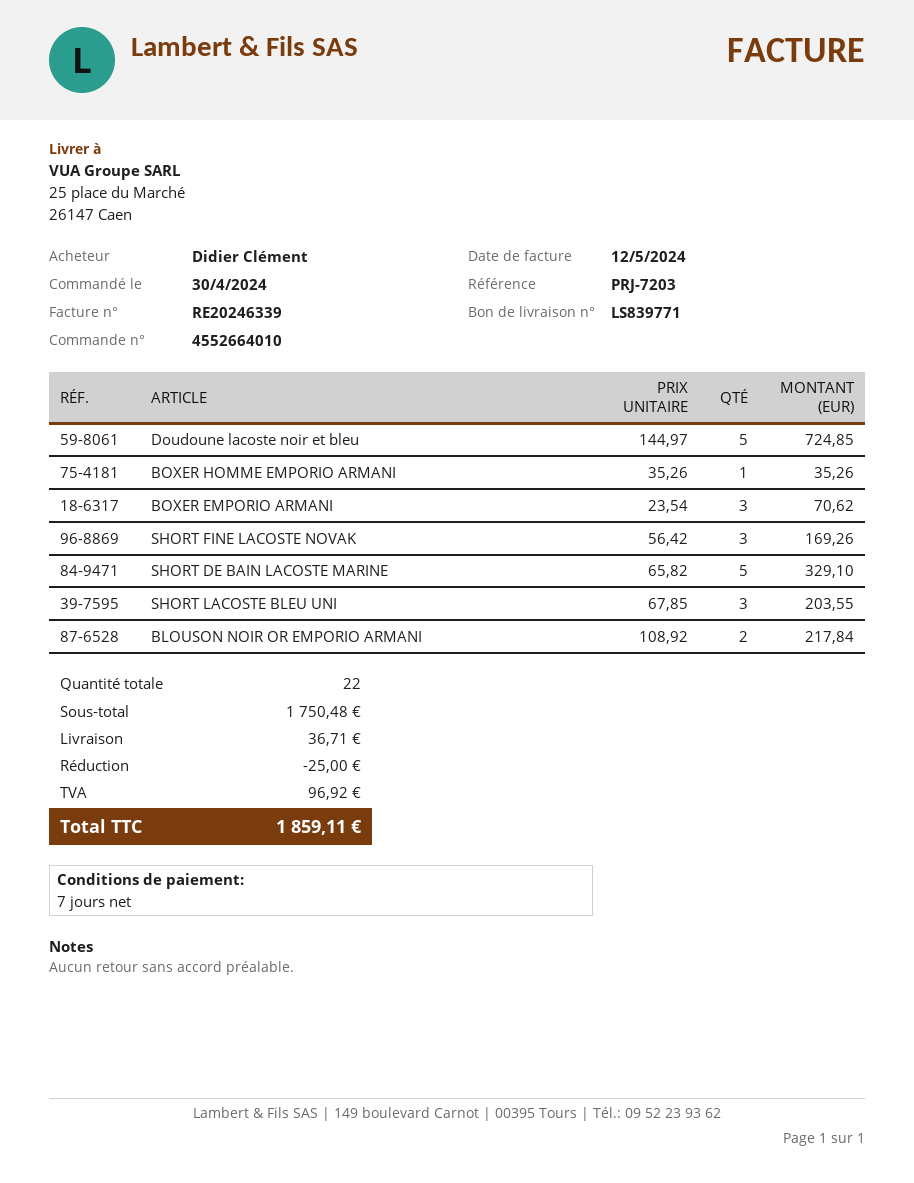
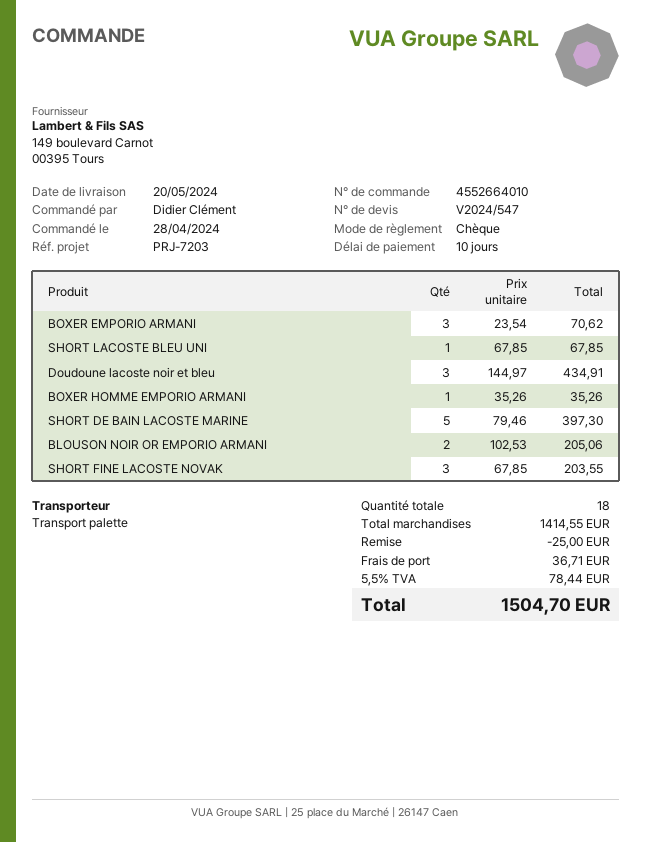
order date: 2024-04-30 -> 2024-04-28
payment terms: 7 days -> 10 days
Doudoune lacoste noir et bleu: 5 x 144.97 = 724.85 -> 3 x 144.97 = 434.91
SHORT FINE LACOSTE NOVAK: 3 x 56.42 = 169.26 -> 3 x 67.85 = 203.55
SHORT DE BAIN LACOSTE MARINE: 5 x 65.82 = 329.10 -> 5 x 79.46 = 397.30
SHORT LACOSTE BLEU UNI: 3 x 67.85 = 203.55 -> 1 x 67.85 = 67.85
BLOUSON NOIR OR EMPORIO ARMANI: 2 x 108.92 = 217.84 -> 2 x 102.53 = 205.06
total quantity: 22 -> 18
subtotal: 1750.48 -> 1414.55
tax: 96.92 -> 78.44
total: 1859.11 -> 1504.70

